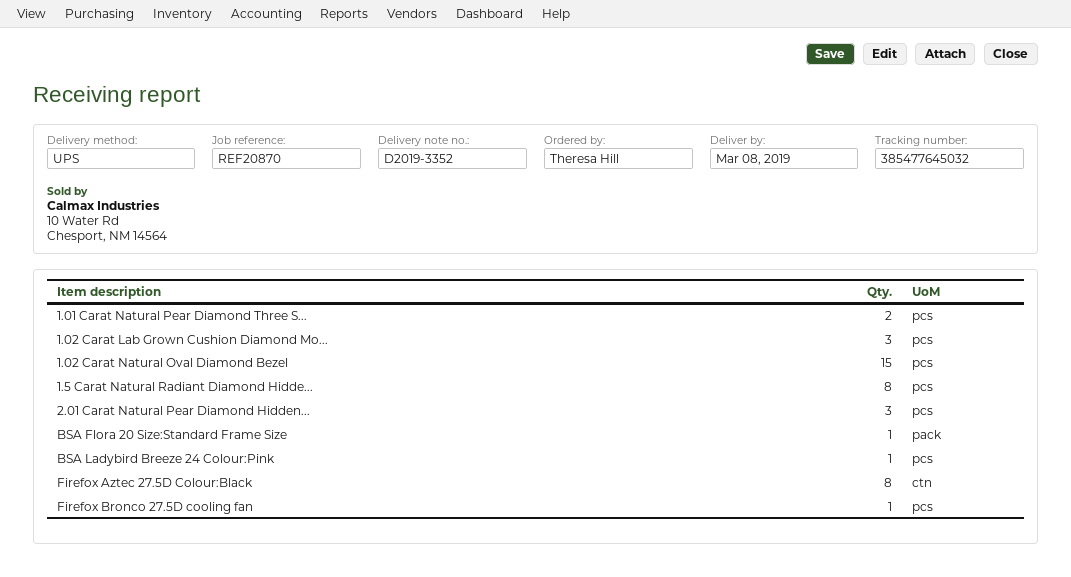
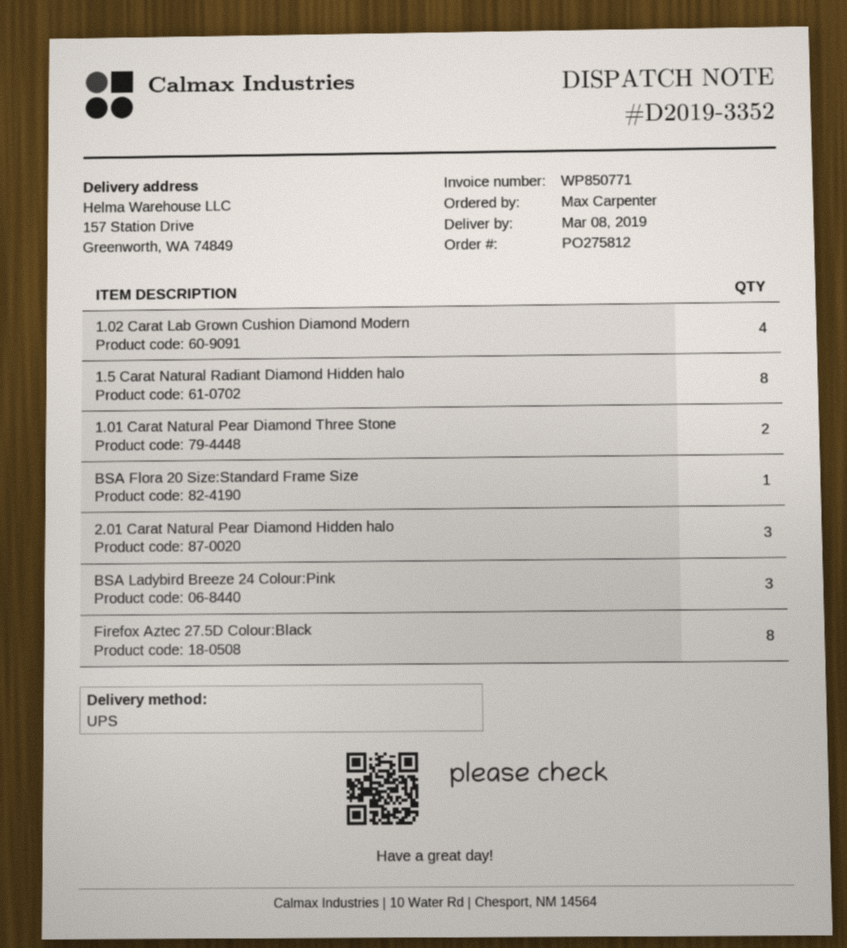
ordered by: Theresa Hill -> Max Carpenter
1.02 Carat Lab Grown Cushion Diamond Mo...: 3 -> 4
1.02 Carat Natural Oval Diamond Bezel: 15 -> none
BSA Ladybird Breeze 24 Colour:Pink: 1 -> 3
Firefox Bronco 27.5D cooling fan: 1 -> none

